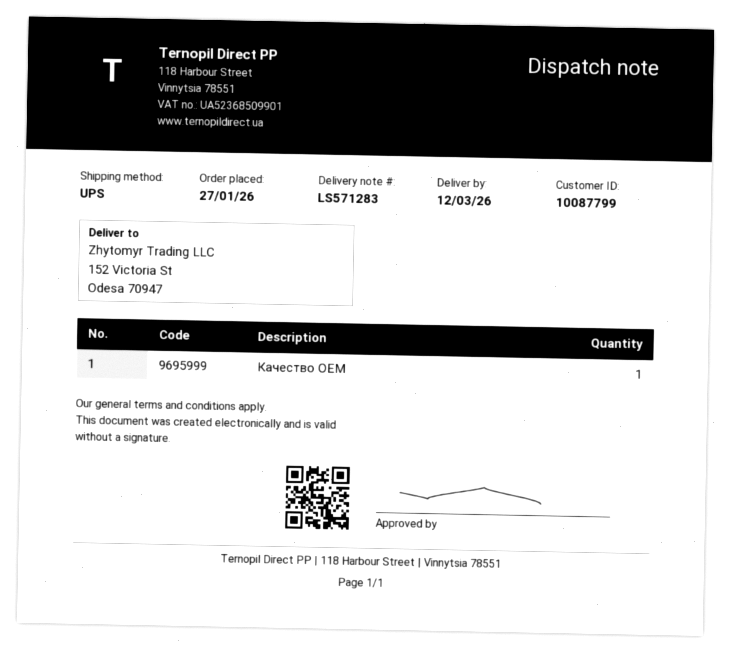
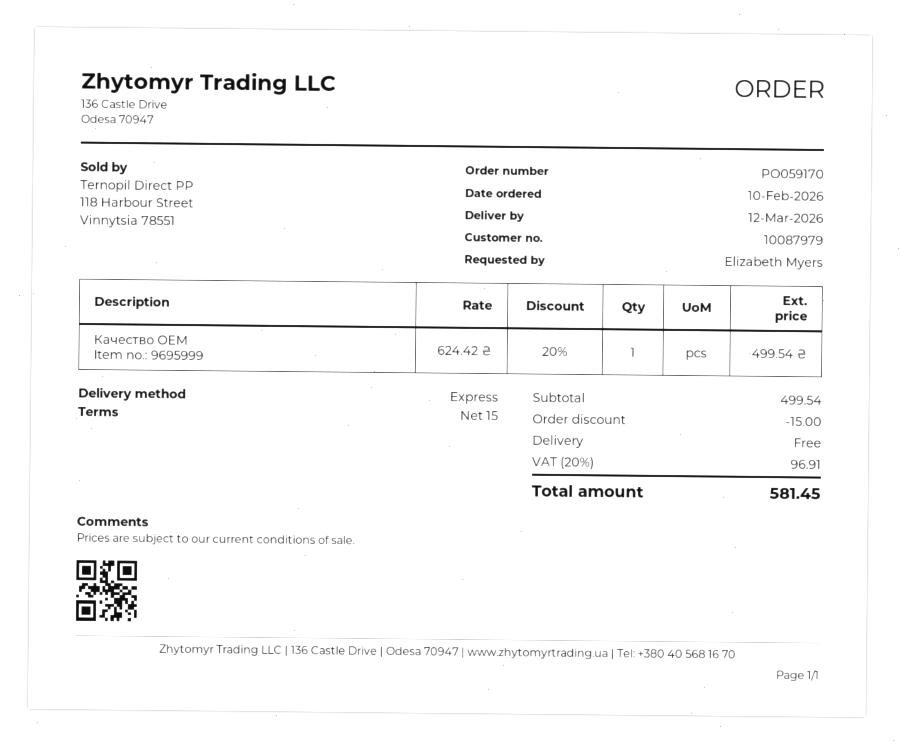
order date: 2026-01-27 -> 2026-02-10
customer number: 10087799 -> 10087979
shipping method: UPS -> express

